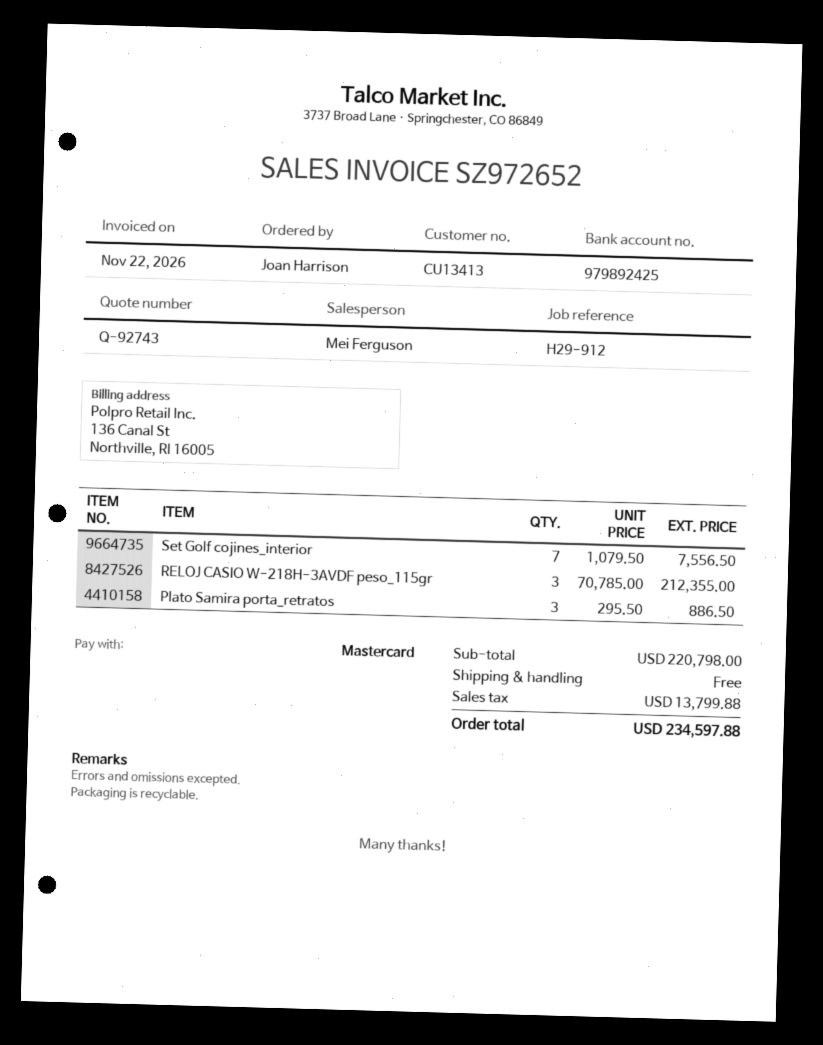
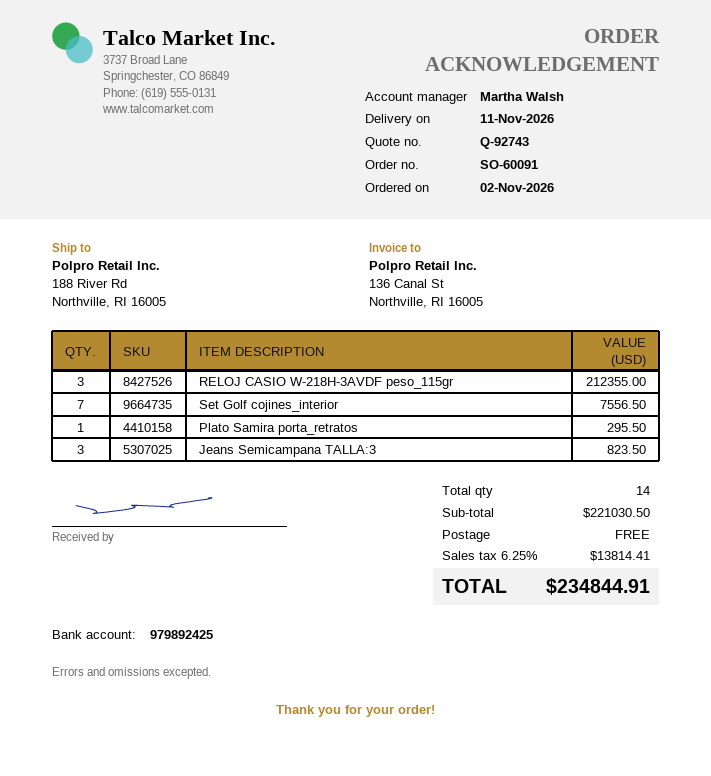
sales rep: Mei Ferguson -> Martha Walsh
Plato Samira porta_retratos: 3 for 886.50 -> 1 for 295.50
Jeans Semicampana TALLA:3: none -> 3 for 823.50
subtotal: 220798.00 -> 221030.50
tax: 13799.88 -> 13814.41
total: 234597.88 -> 234844.91

